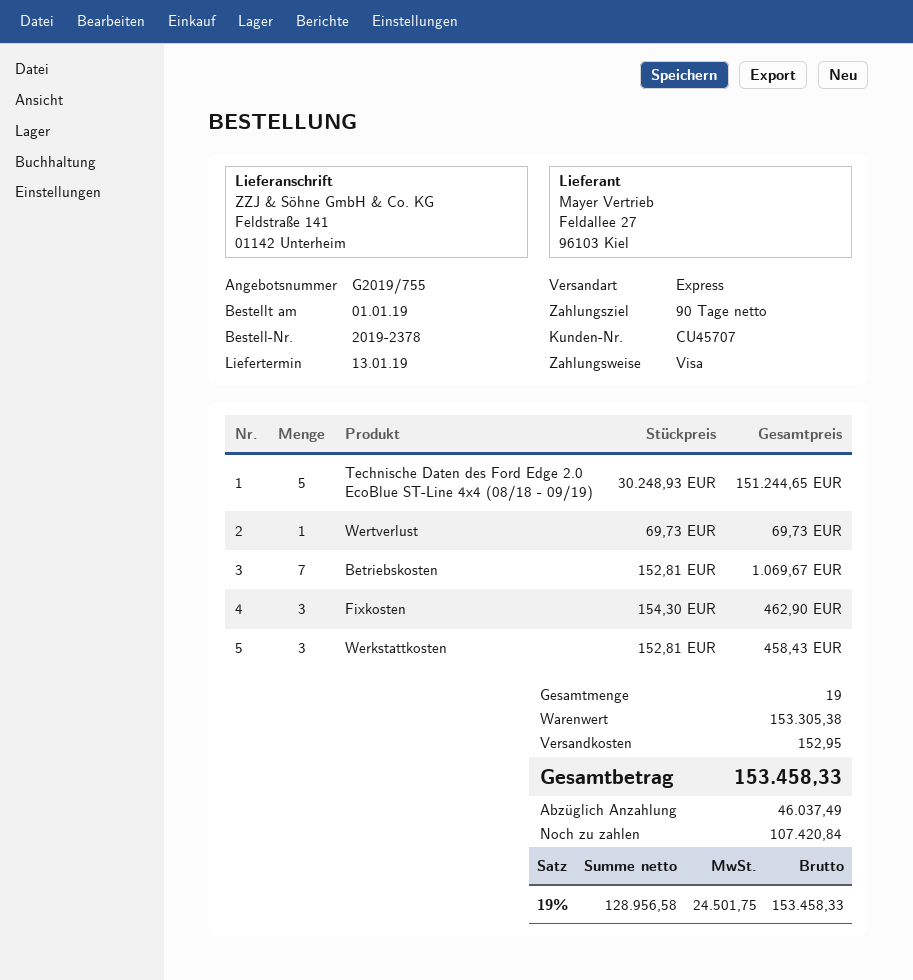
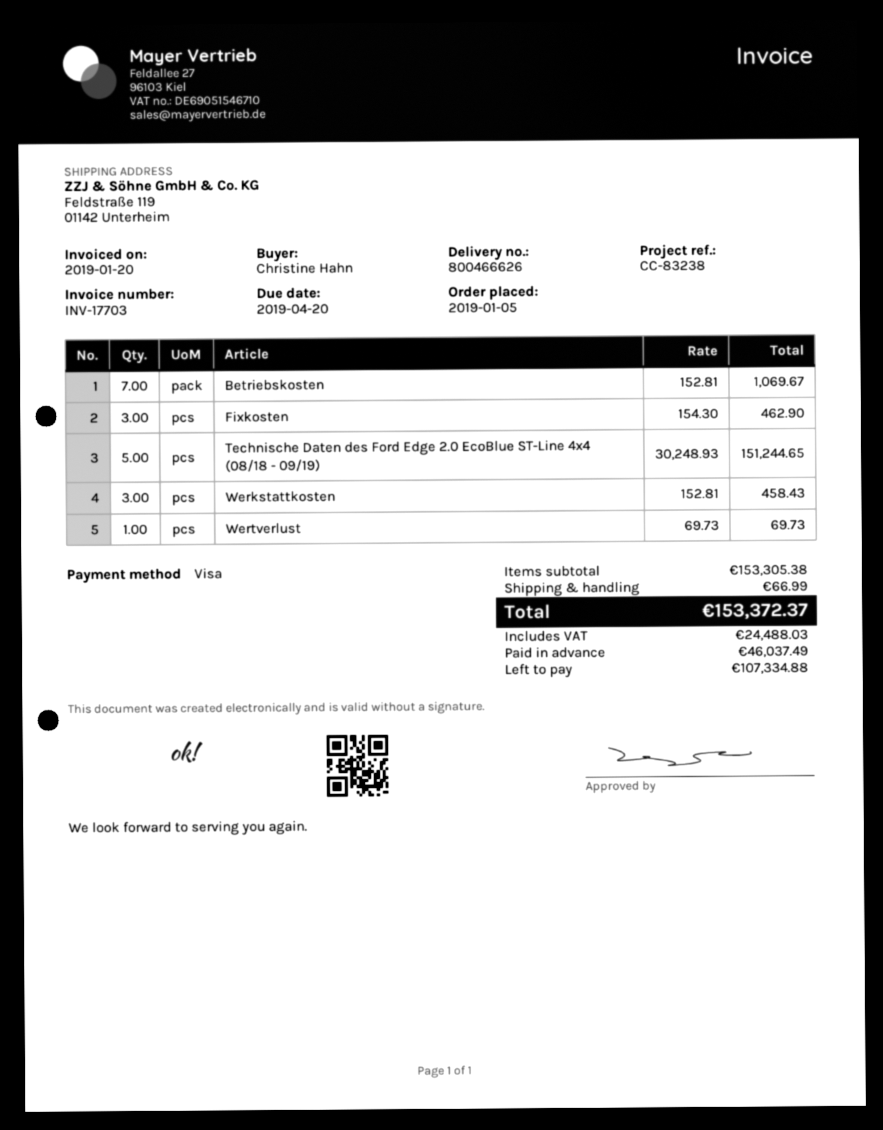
order date: 2019-01-01 -> 2019-01-05
ship to: Feldstraße 141, 01142 Unterheim -> Feldstraße 119, 01142 Unterheim
shipping: 152.95 -> 66.99
tax: 24501.75 -> 24488.03
total: 153458.33 -> 153372.37
balance: 107420.84 -> 107334.88

